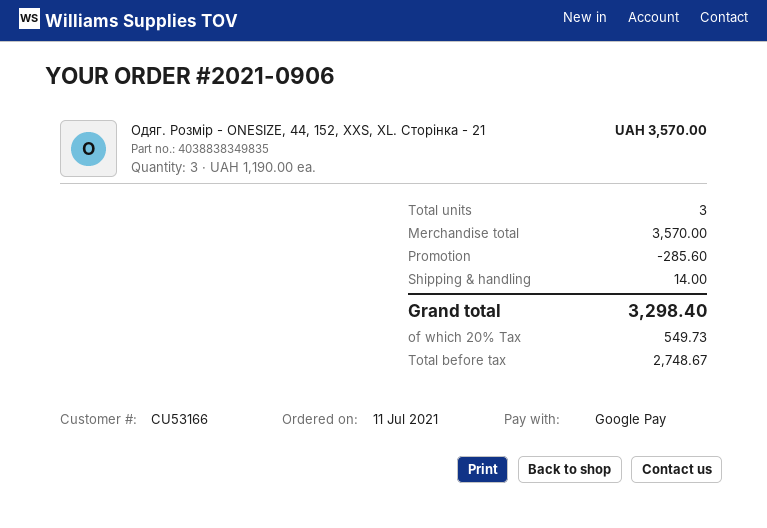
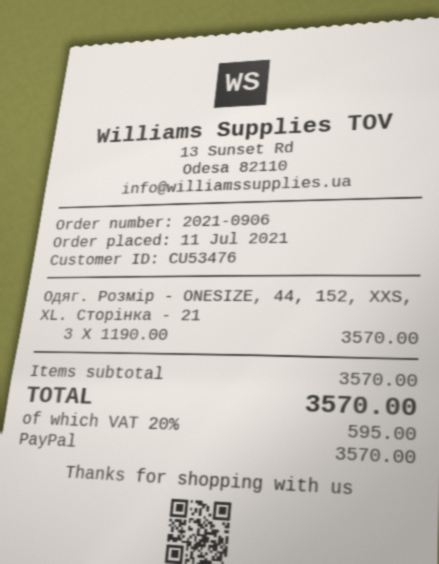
customer number: CU53166 -> CU53476
payment method: Google Pay -> PayPal
discount: 285.60 -> none
shipping: 14.00 -> none
tax: 20% = 549.73 -> 20% = 595.00
total: 3298.40 -> 3570.00

